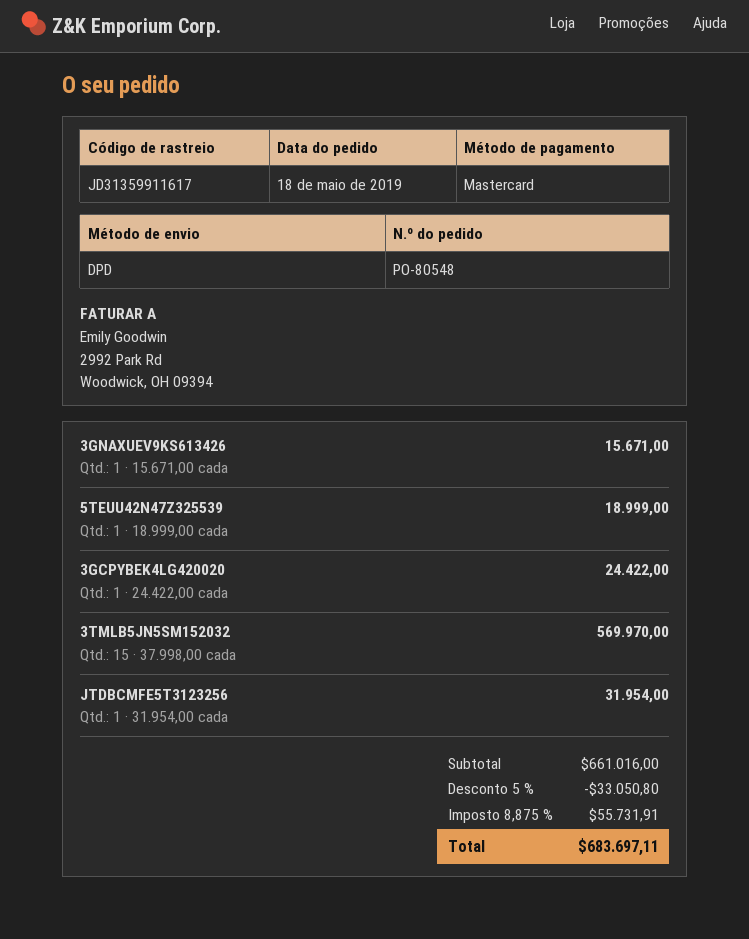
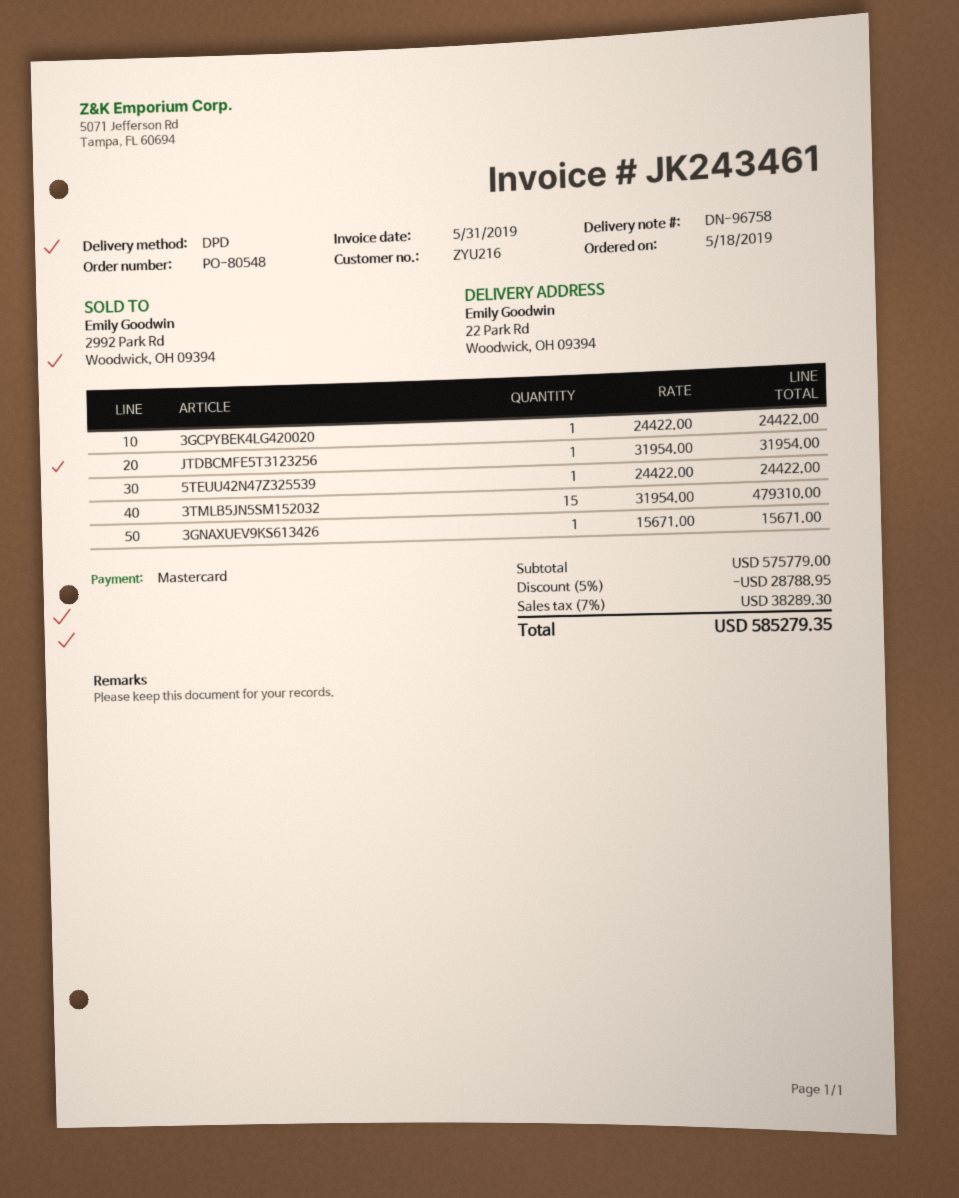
5TEUU42N47Z325539: 1 x 18999.00 = 18999.00 -> 1 x 24422.00 = 24422.00
3TMLB5JN5SM152032: 15 x 37998.00 = 569970.00 -> 15 x 31954.00 = 479310.00
subtotal: 661016.00 -> 575779.00
discount: 5% = 33050.80 -> 5% = 28788.95
tax: 8.875% = 55731.91 -> 7% = 38289.30
total: 683697.11 -> 585279.35

